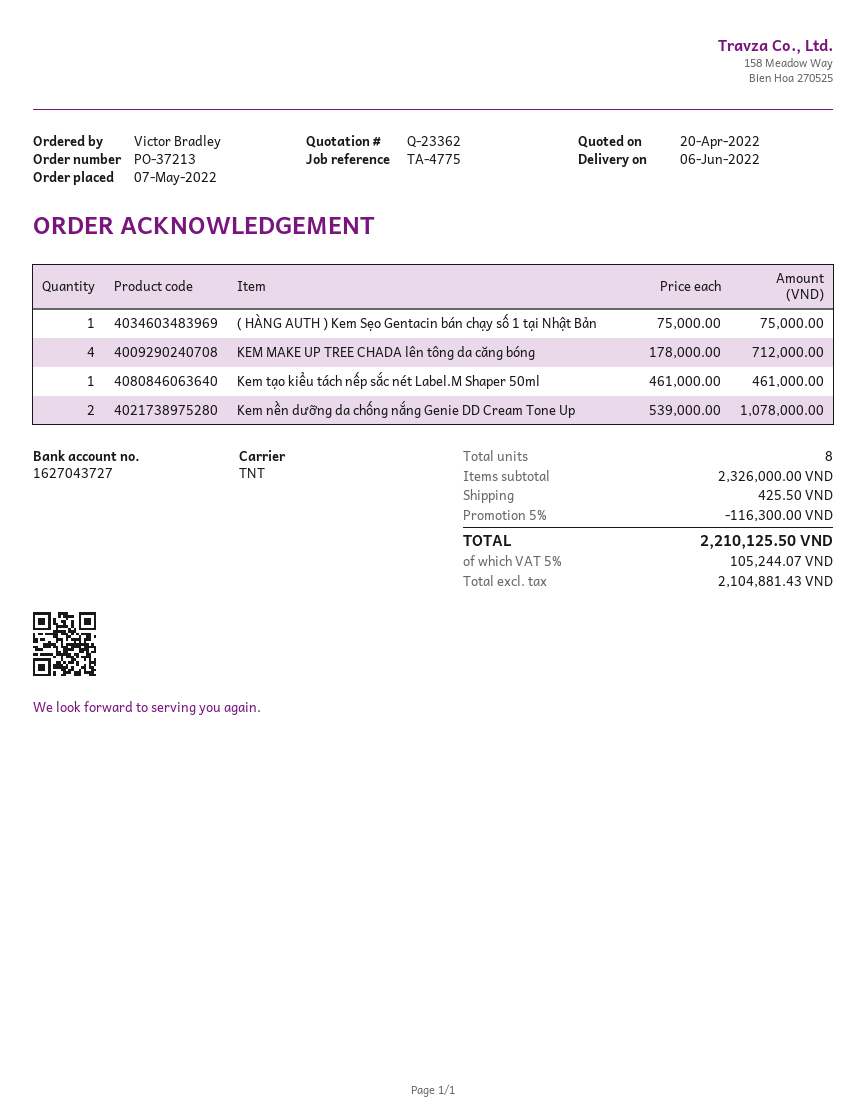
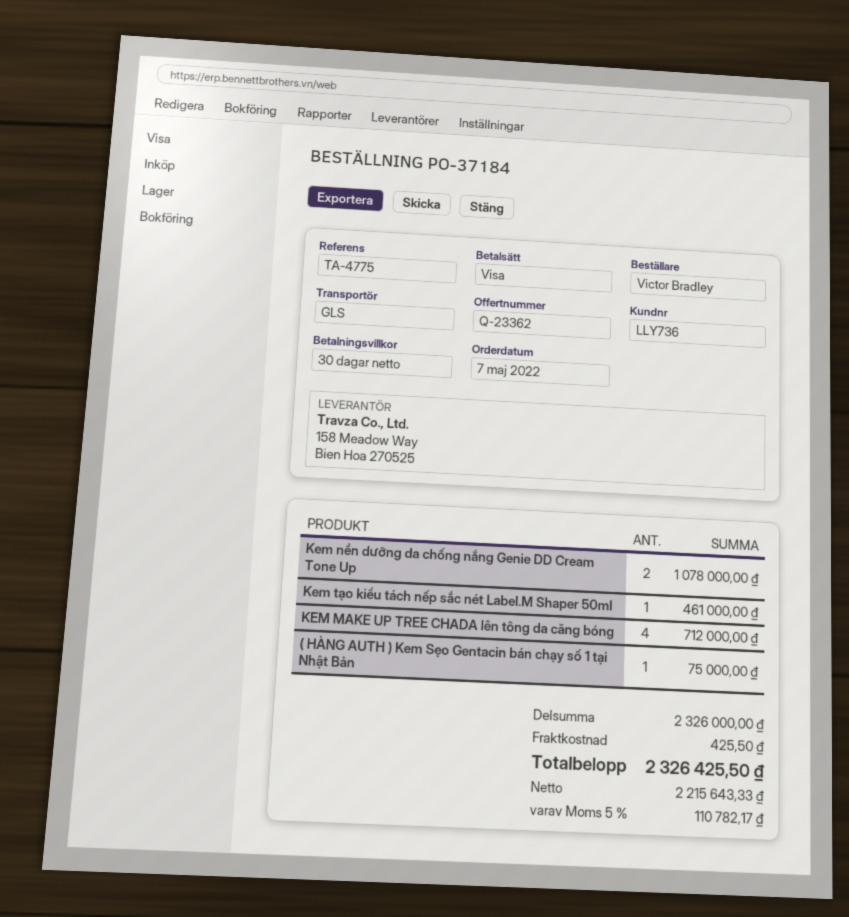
order number: PO-37213 -> PO-37184
shipping method: TNT -> GLS
discount: 5% = 116300.00 -> none
net: 2104881.43 -> 2215643.33
tax: 5% = 105244.07 -> 5% = 110782.17
total: 2210125.50 -> 2326425.50

